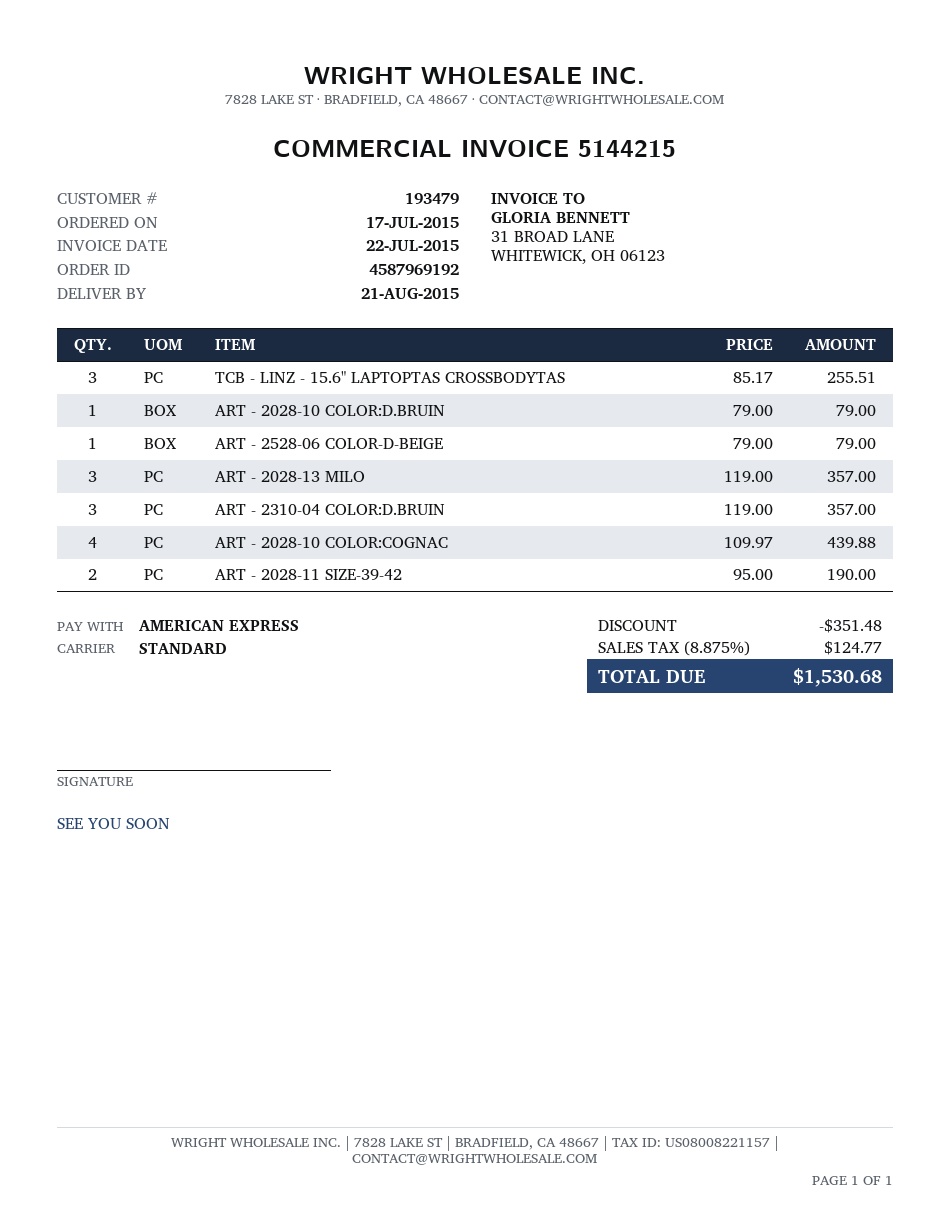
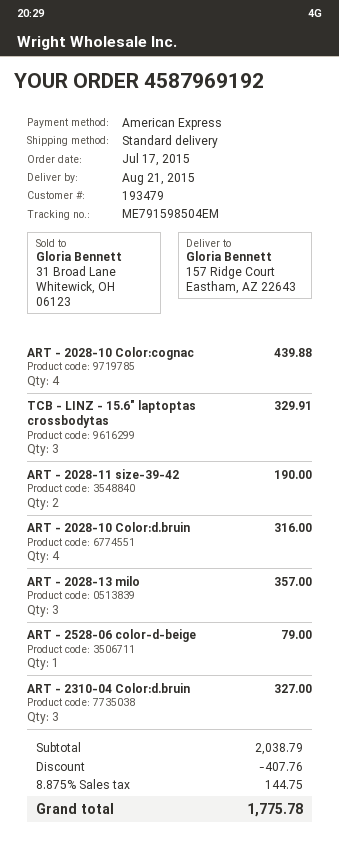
TCB - LINZ - 15.6" LAPTOPTAS CROSSBODYTAS: 3 for 255.51 -> 3 for 329.91
ART - 2028-10 COLOR:D.BRUIN: 1 for 79.00 -> 4 for 316.00
ART - 2310-04 COLOR:D.BRUIN: 3 for 357.00 -> 3 for 327.00
discount: 351.48 -> 407.76
tax: 8.875% = 124.77 -> 8.875% = 144.75
total: 1530.68 -> 1775.78

